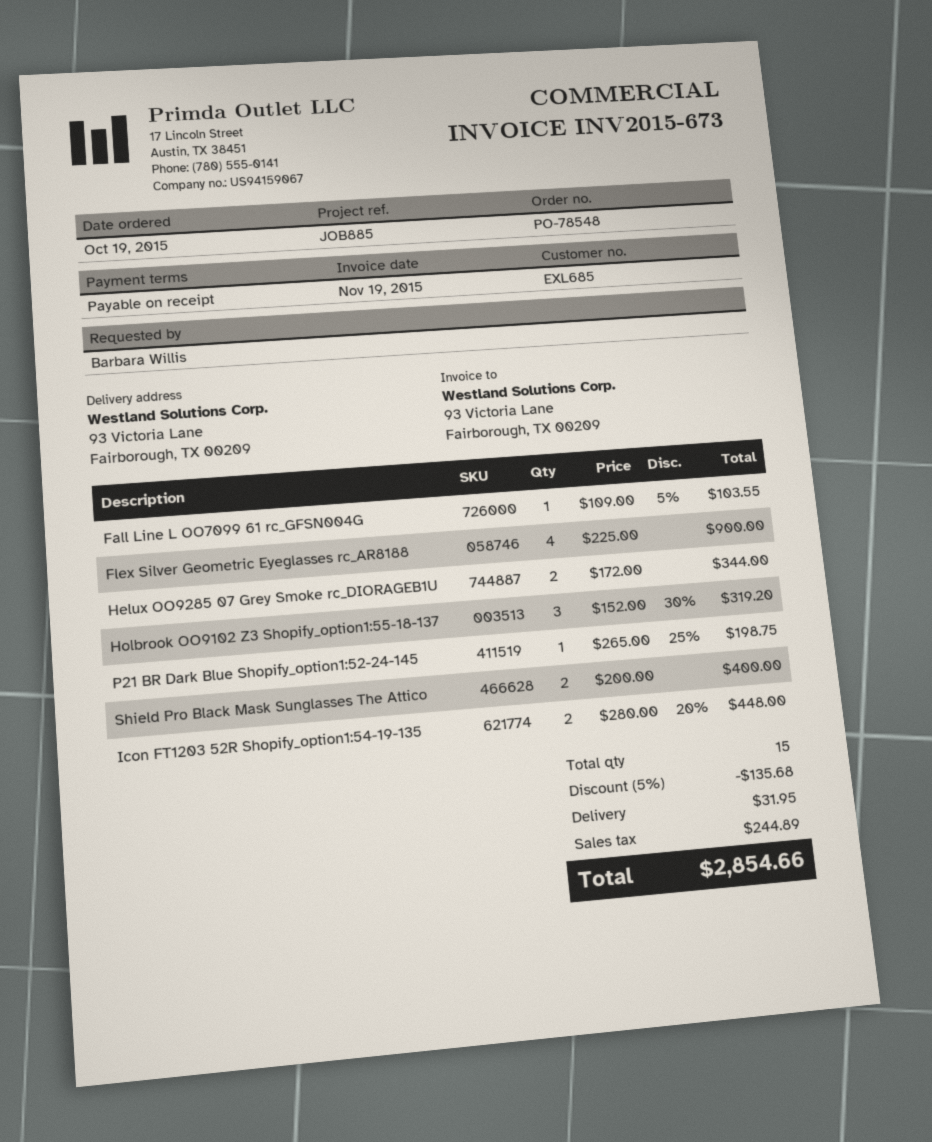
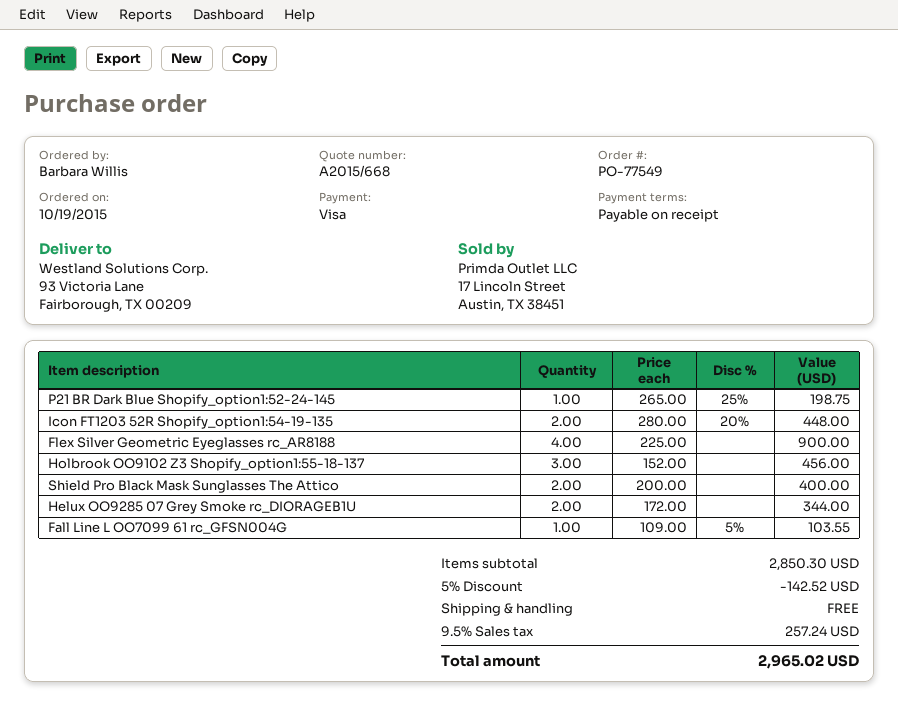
order number: PO-78548 -> PO-77549
Holbrook OO9102 Z3 Shopify_option1:55-18-137: 3 x 152.00 - 30% = 319.20 -> 3 x 152.00 = 456.00
discount: 5% = 135.68 -> 5% = 142.52
shipping: 31.95 -> 0.00
tax: 244.89 -> 257.24
total: 2854.66 -> 2965.02

